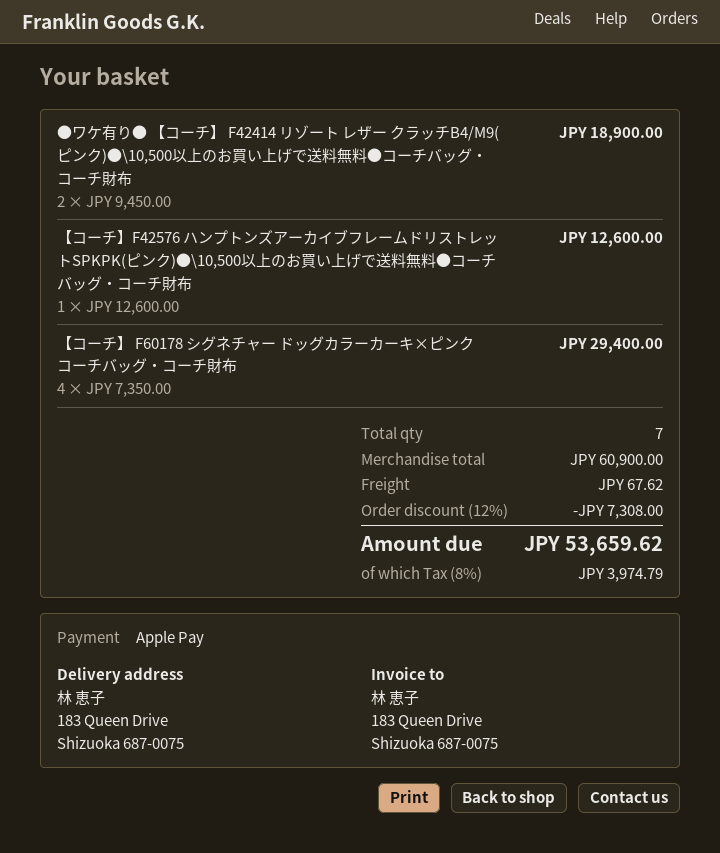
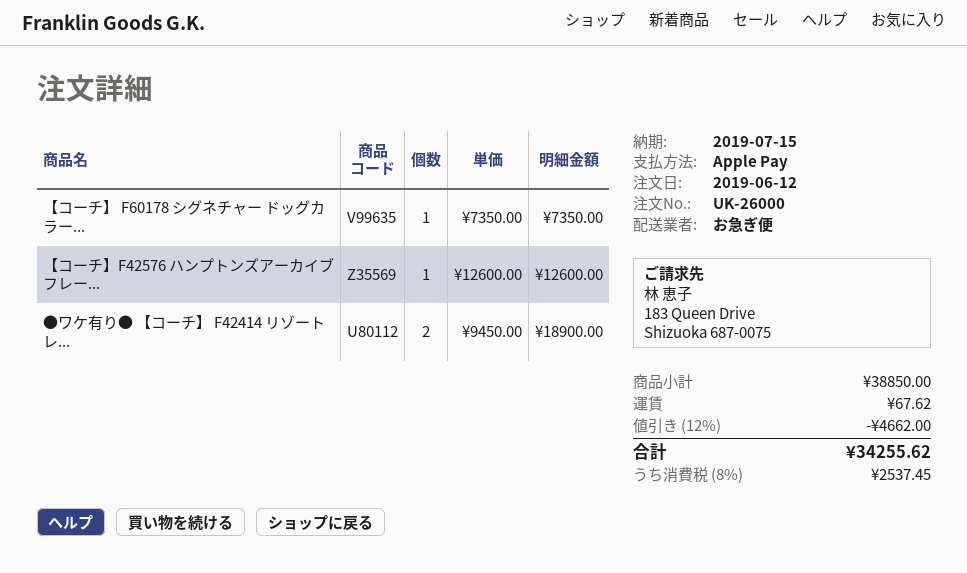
【コーチ】 F60178 シグネチャー ドッグカラーカーキ×ピンクコーチバッグ・コーチ財布: 4 x 7350.00 = 29400.00 -> 1 x 7350.00 = 7350.00
subtotal: 60900.00 -> 38850.00
discount: 12% = 7308.00 -> 12% = 4662.00
tax: 8% = 3974.79 -> 8% = 2537.45
total: 53659.62 -> 34255.62

